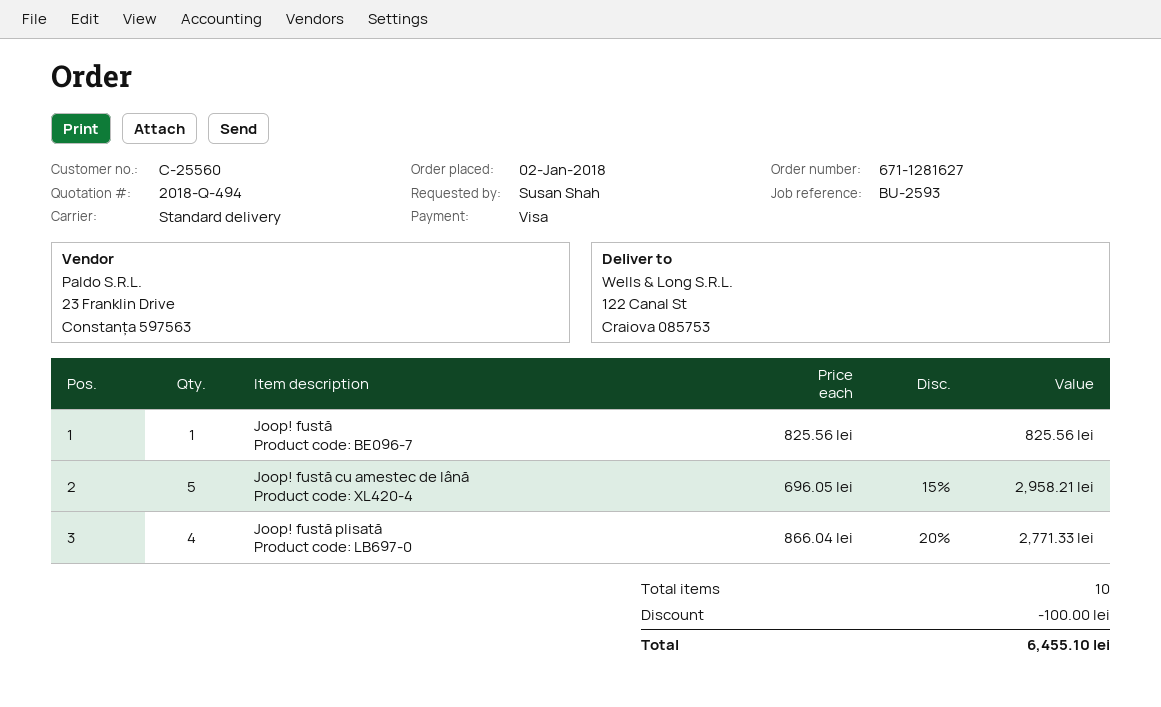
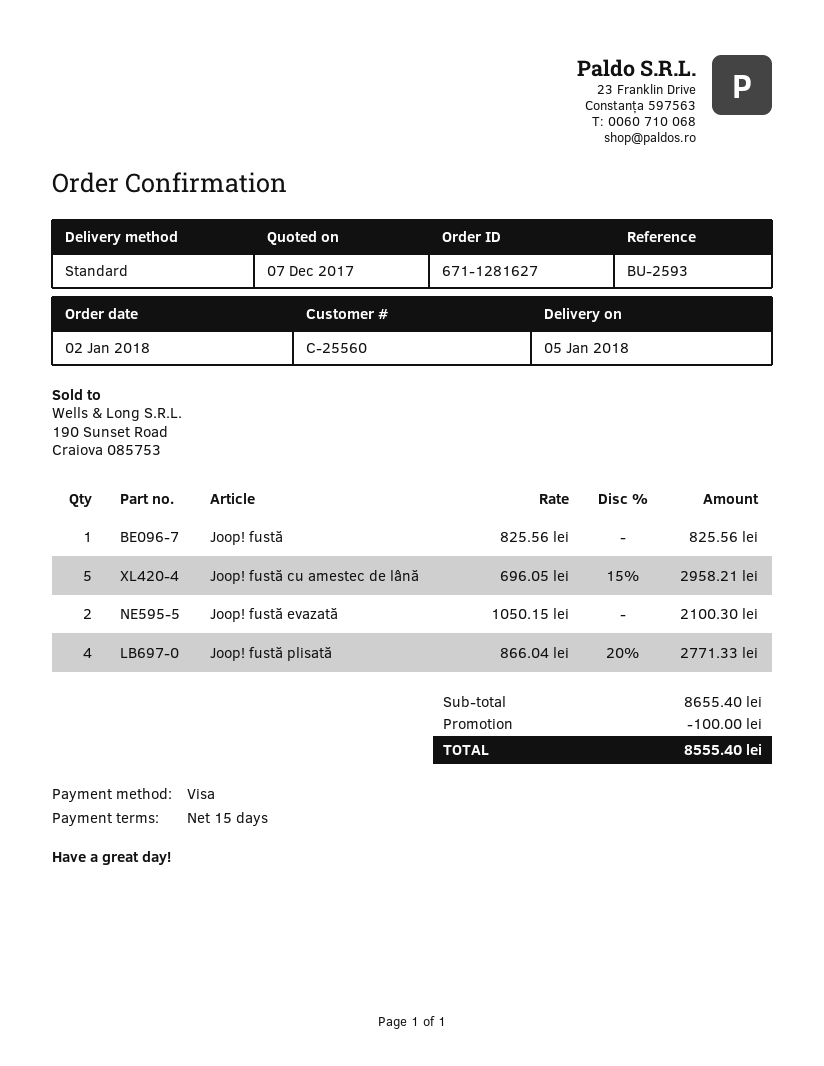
Joop! fustă evazată: none -> 2 x 1050.15 = 2100.30
total: 6455.10 -> 8555.40

